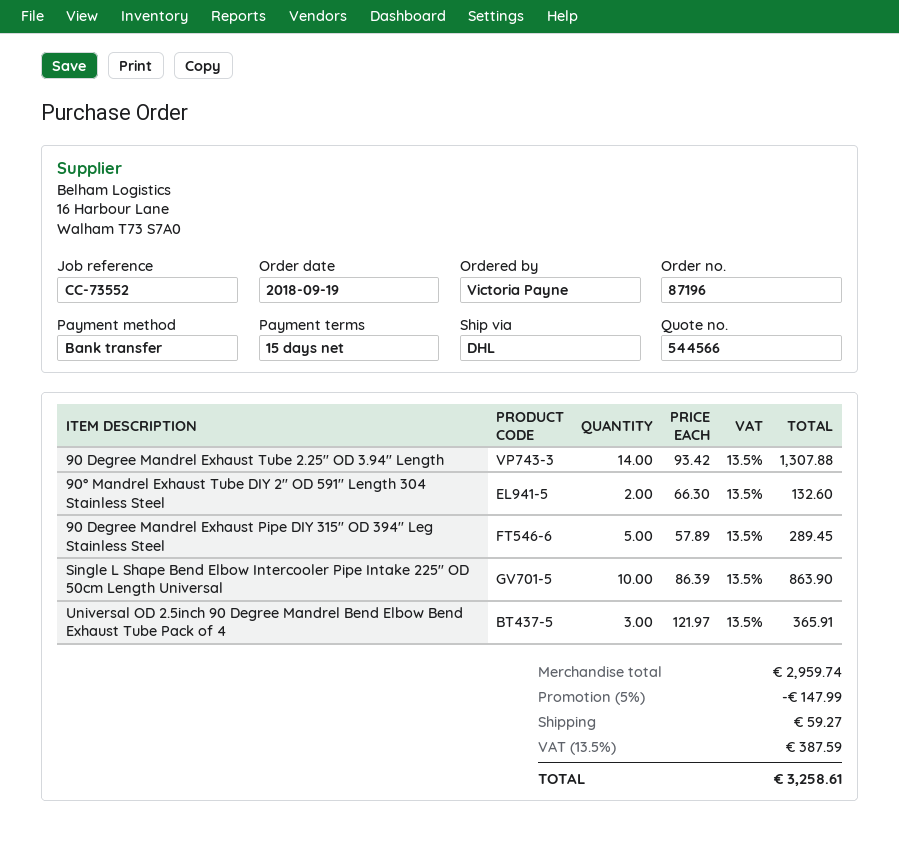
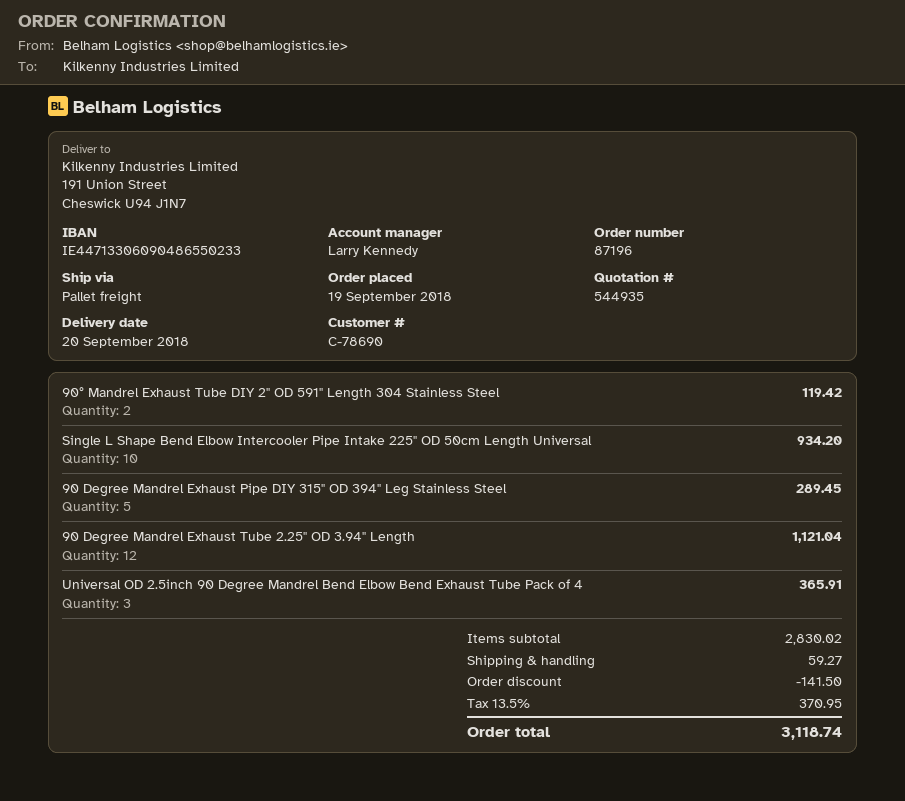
quote number: 544566 -> 544935
shipping method: DHL -> pallet freight
90 Degree Mandrel Exhaust Tube 2.25" OD 3.94" Length: 14 for 1307.88 -> 12 for 1121.04
90° Mandrel Exhaust Tube DIY 2" OD 591" Length 304 Stainless Steel: 2 for 132.60 -> 2 for 119.42
Single L Shape Bend Elbow Intercooler Pipe Intake 225" OD 50cm Length Universal: 10 for 863.90 -> 10 for 934.20
subtotal: 2959.74 -> 2830.02
discount: 147.99 -> 141.50
tax: 13.5% = 387.59 -> 13.5% = 370.95
total: 3258.61 -> 3118.74

